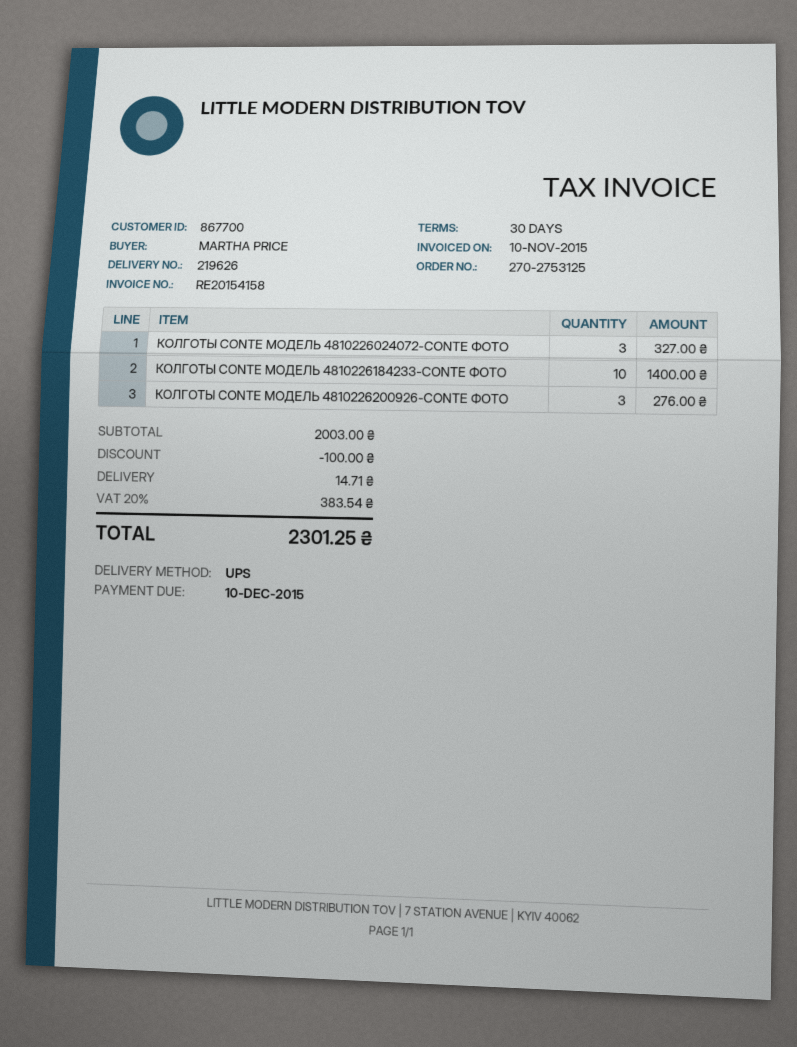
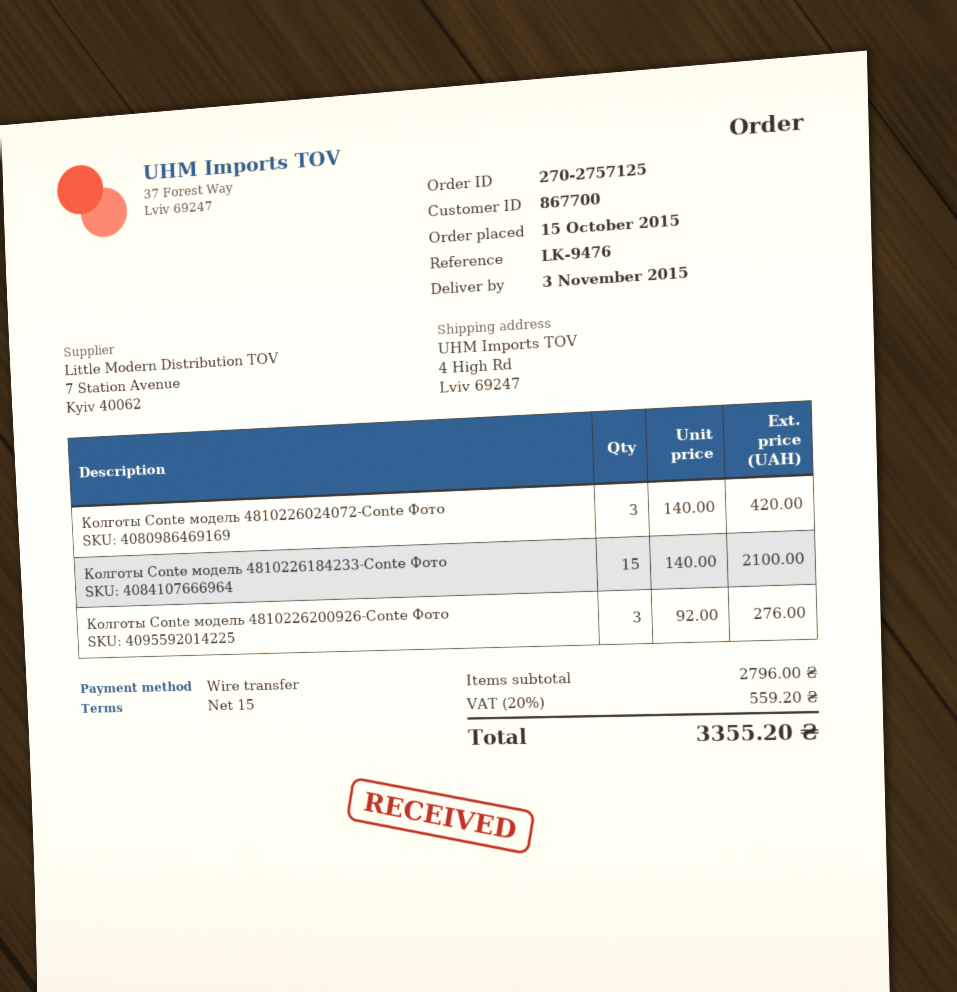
order number: 270-2753125 -> 270-2757125
payment terms: 30 days -> 15 days
КОЛГОТЫ CONTE МОДЕЛЬ 4810226024072-CONTE ФОТО: 3 for 327.00 -> 3 for 420.00
КОЛГОТЫ CONTE МОДЕЛЬ 4810226184233-CONTE ФОТО: 10 for 1400.00 -> 15 for 2100.00
subtotal: 2003.00 -> 2796.00
discount: 100.00 -> none
shipping: 14.71 -> none
tax: 20% = 383.54 -> 20% = 559.20
total: 2301.25 -> 3355.20

